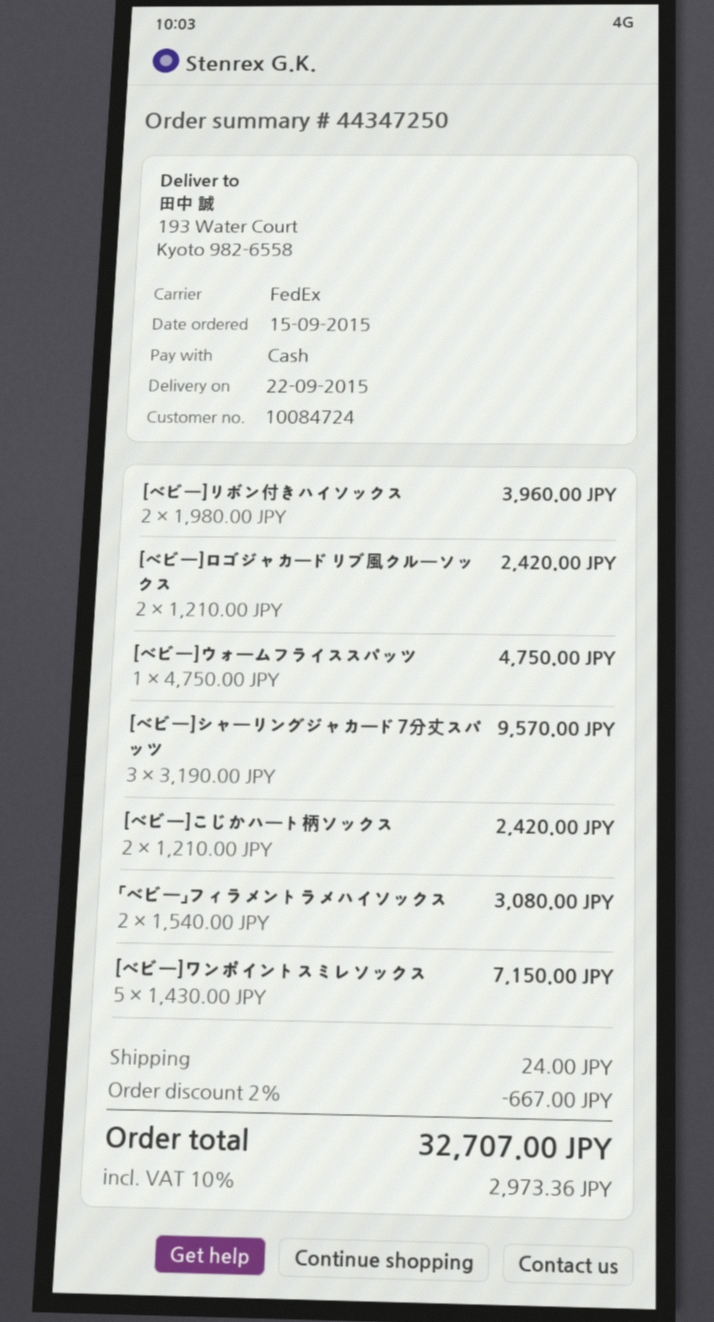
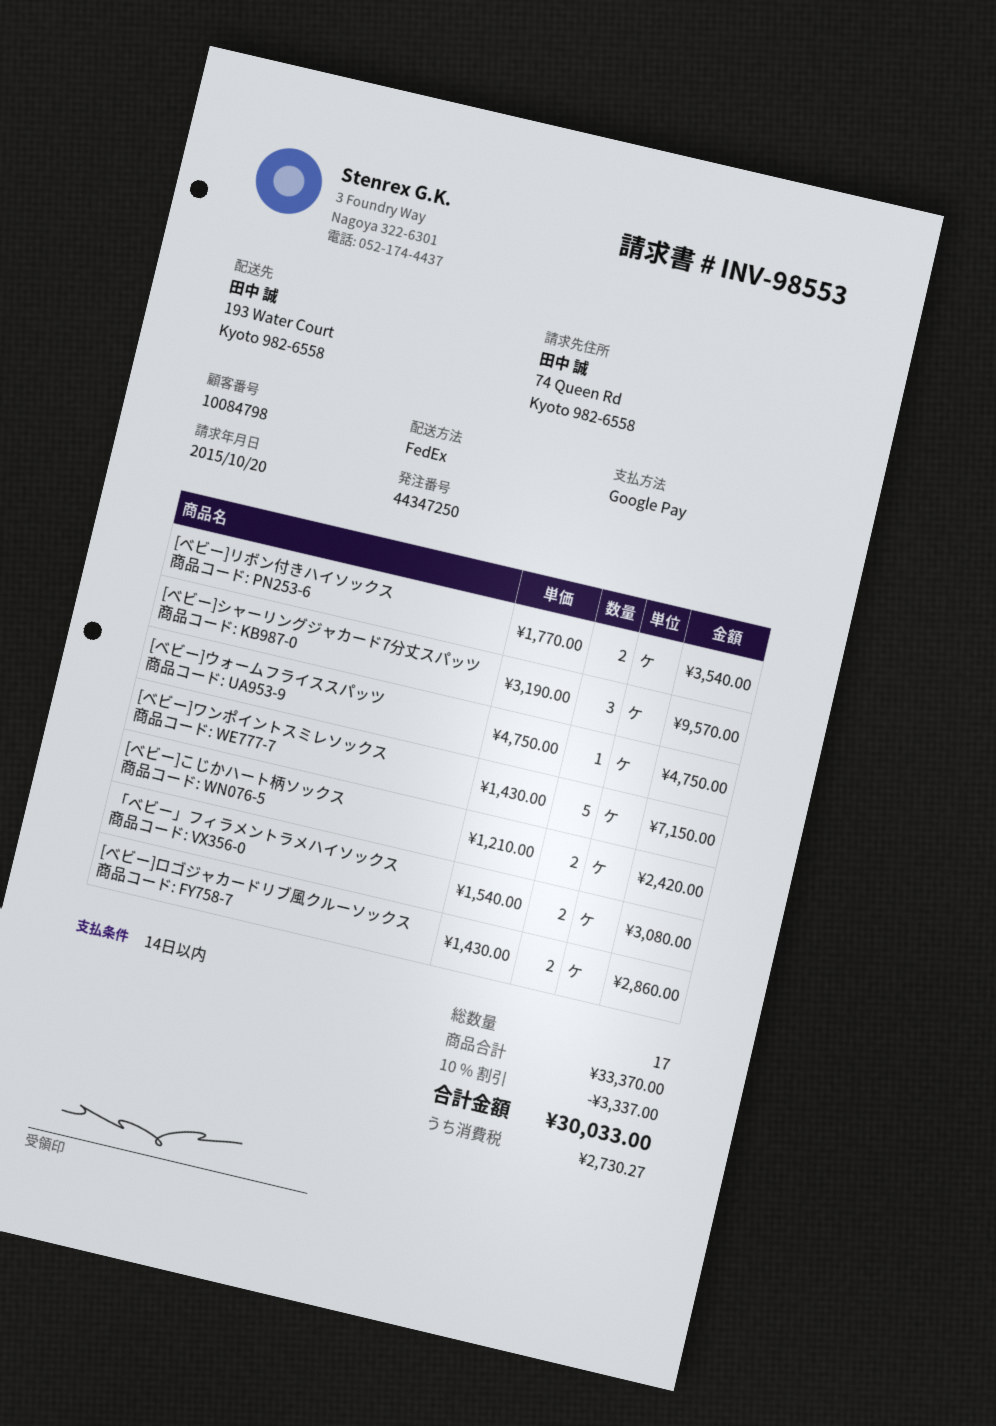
customer number: 10084724 -> 10084798
payment method: cash -> Google Pay
[ベビー]リボン付きハイソックス: 2 x 1980.00 = 3960.00 -> 2 x 1770.00 = 3540.00
[ベビー]ロゴジャカードリブ風クルーソックス: 2 x 1210.00 = 2420.00 -> 2 x 1430.00 = 2860.00
discount: 2% = 667.00 -> 10% = 3337.00
shipping: 24.00 -> none
tax: 2973.36 -> 2730.27
total: 32707.00 -> 30033.00

